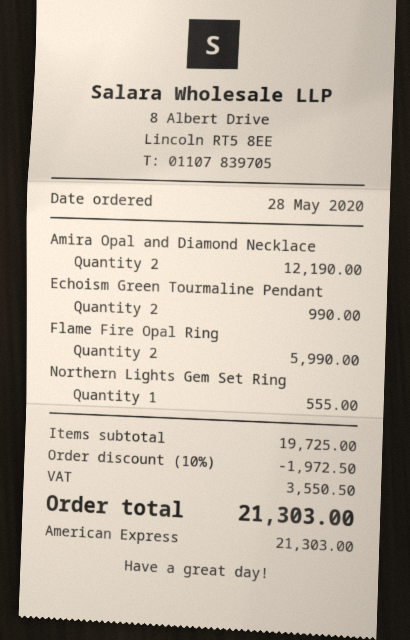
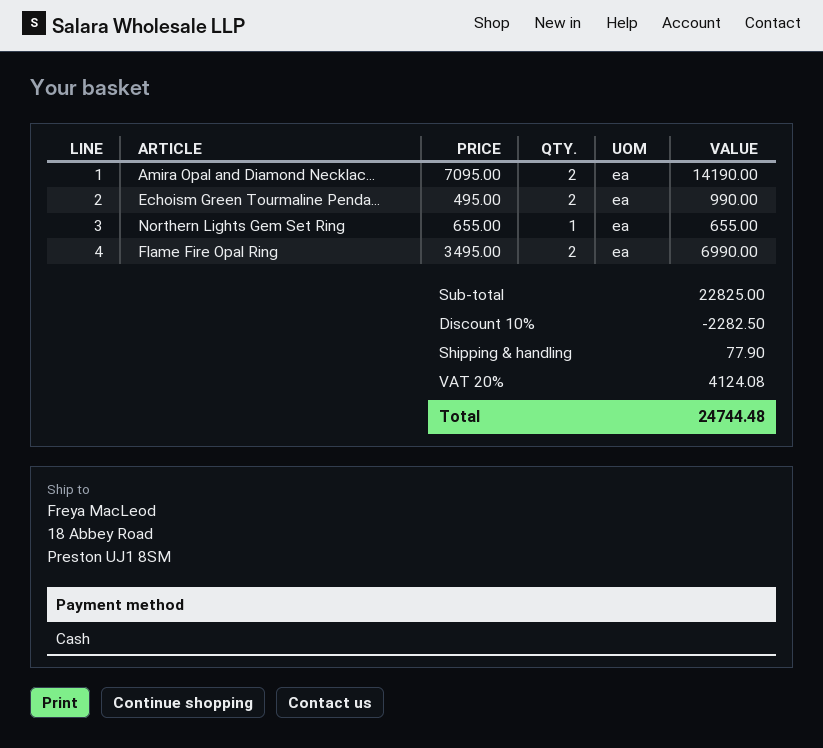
payment method: American Express -> cash
Amira Opal and Diamond Necklace: 2 for 12190.00 -> 2 for 14190.00
Flame Fire Opal Ring: 2 for 5990.00 -> 2 for 6990.00
Northern Lights Gem Set Ring: 1 for 555.00 -> 1 for 655.00
subtotal: 19725.00 -> 22825.00
discount: 10% = 1972.50 -> 10% = 2282.50
shipping: none -> 77.90
tax: 3550.50 -> 4124.08
total: 21303.00 -> 24744.48

